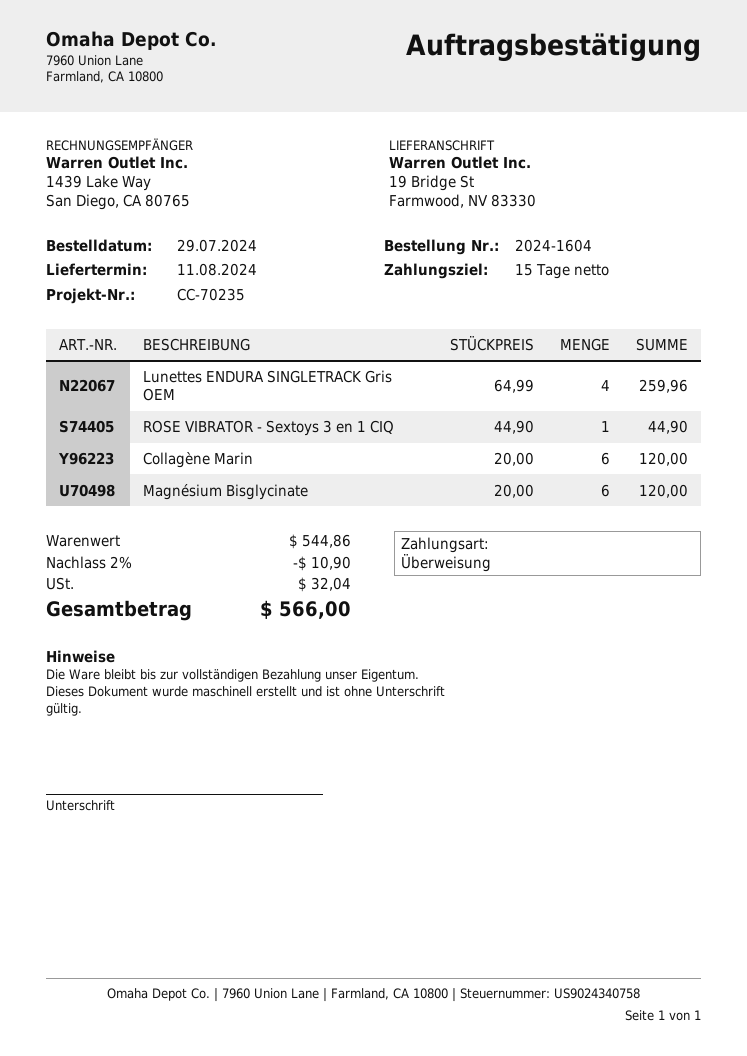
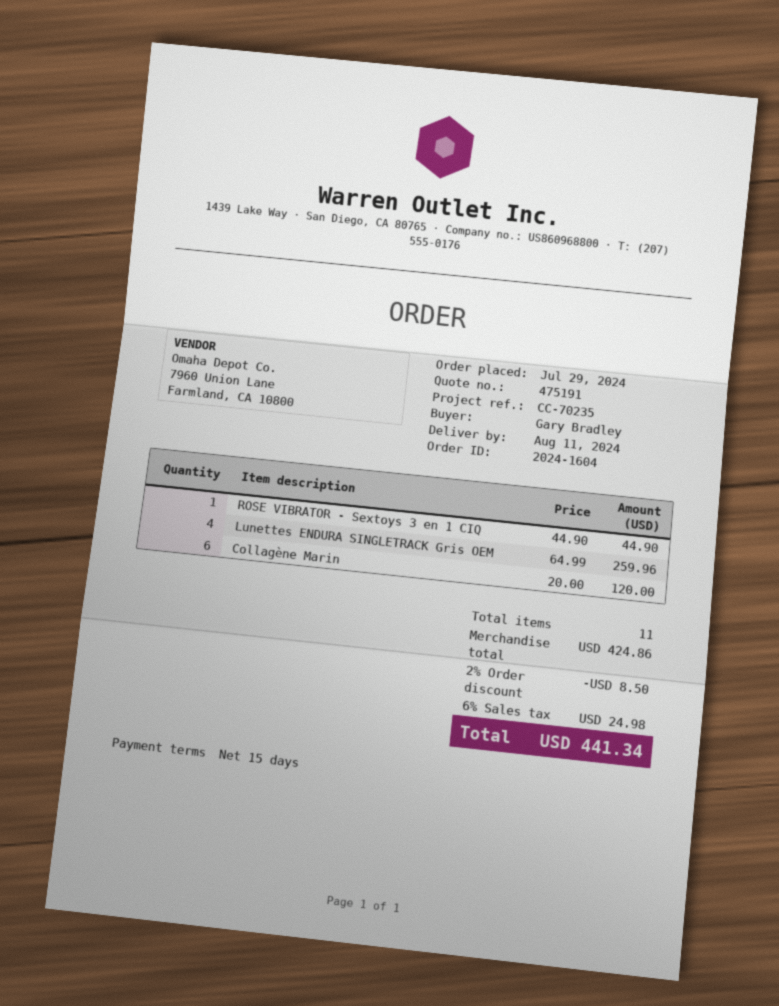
Magnésium Bisglycinate: 6 x 20.00 = 120.00 -> none
subtotal: 544.86 -> 424.86
discount: 2% = 10.90 -> 2% = 8.50
tax: 32.04 -> 24.98
total: 566.00 -> 441.34

